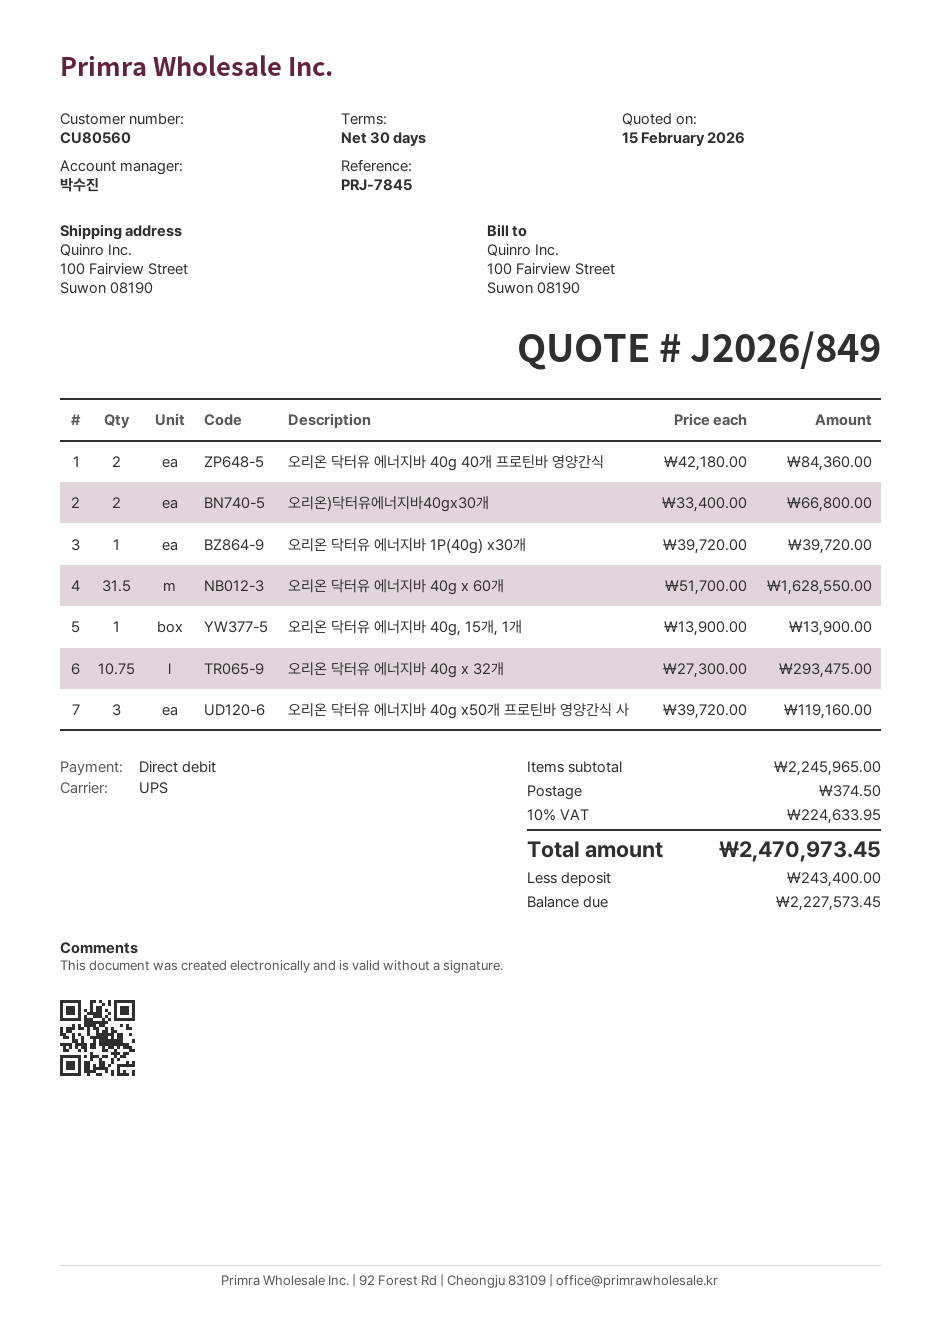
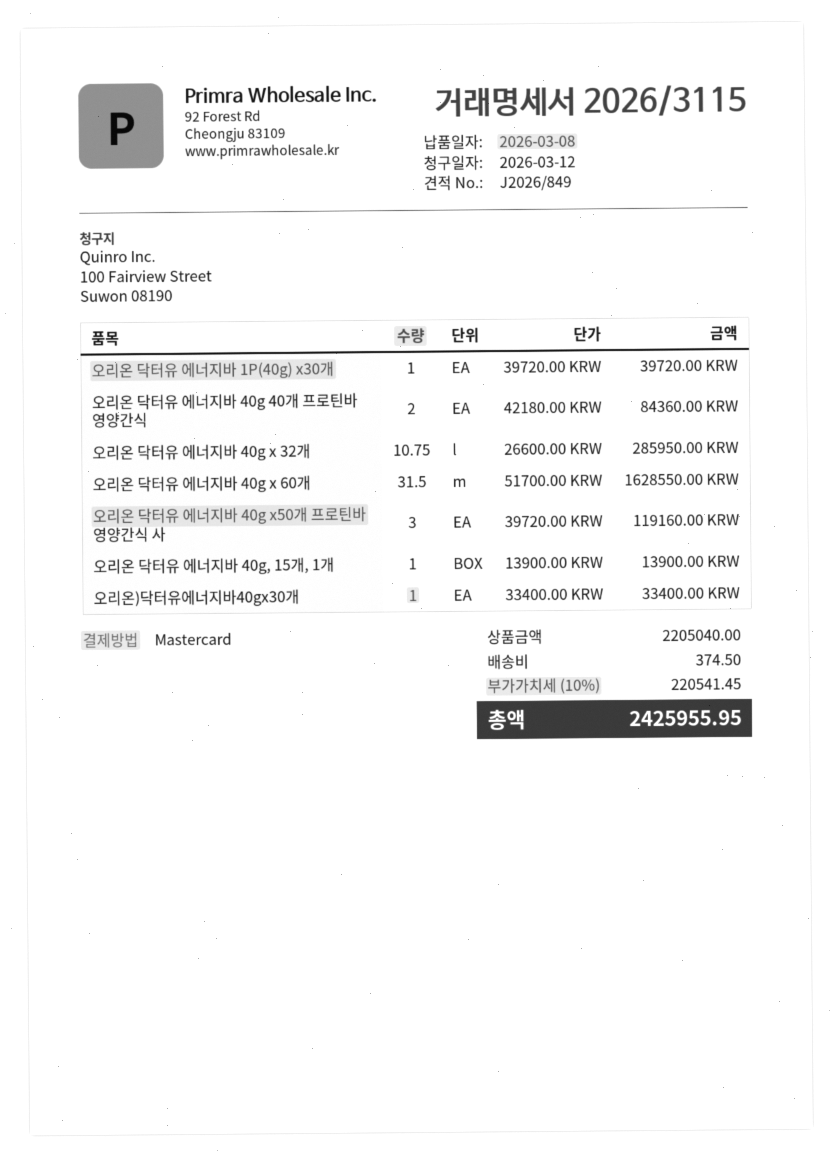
payment method: direct debit -> Mastercard
오리온)닥터유에너지바40gx30개: 2 x 33400.00 = 66800.00 -> 1 x 33400.00 = 33400.00
오리온 닥터유 에너지바 40g x 32개: 10.75 x 27300.00 = 293475.00 -> 10.75 x 26600.00 = 285950.00
subtotal: 2245965.00 -> 2205040.00
tax: 10% = 224633.95 -> 10% = 220541.45
total: 2470973.45 -> 2425955.95

